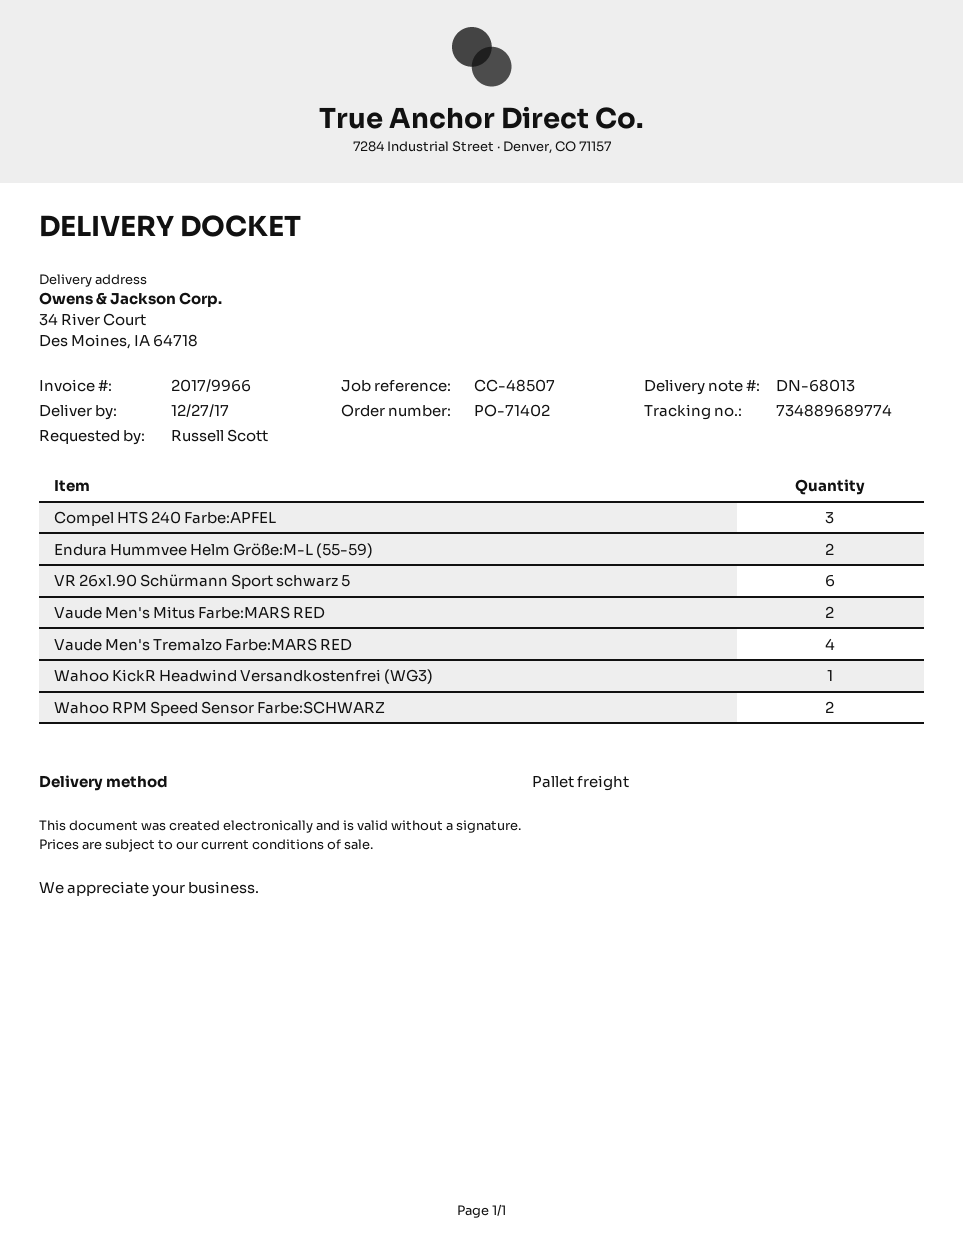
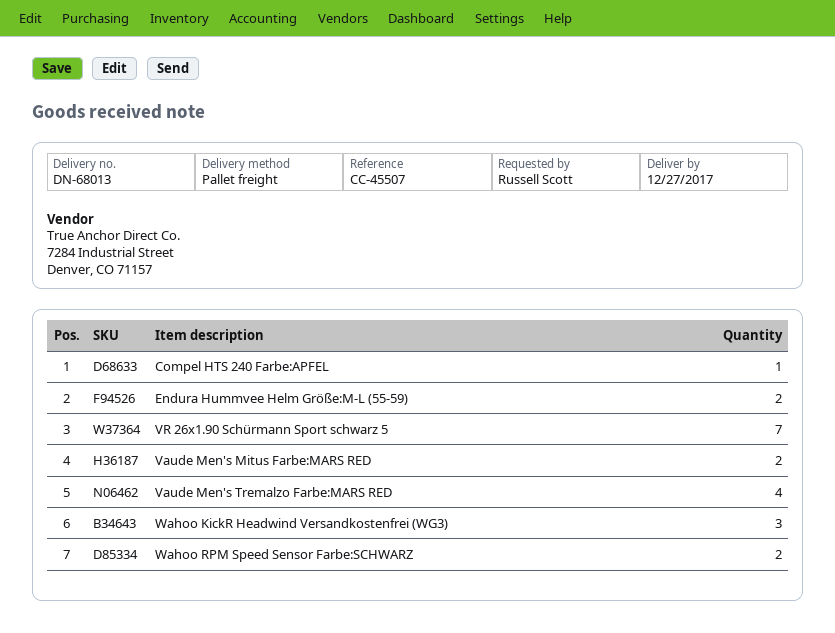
reference: CC-48507 -> CC-45507
Compel HTS 240 Farbe:APFEL: 3 -> 1
VR 26x1.90 Schürmann Sport schwarz 5: 6 -> 7
Wahoo KickR Headwind Versandkostenfrei (WG3): 1 -> 3

